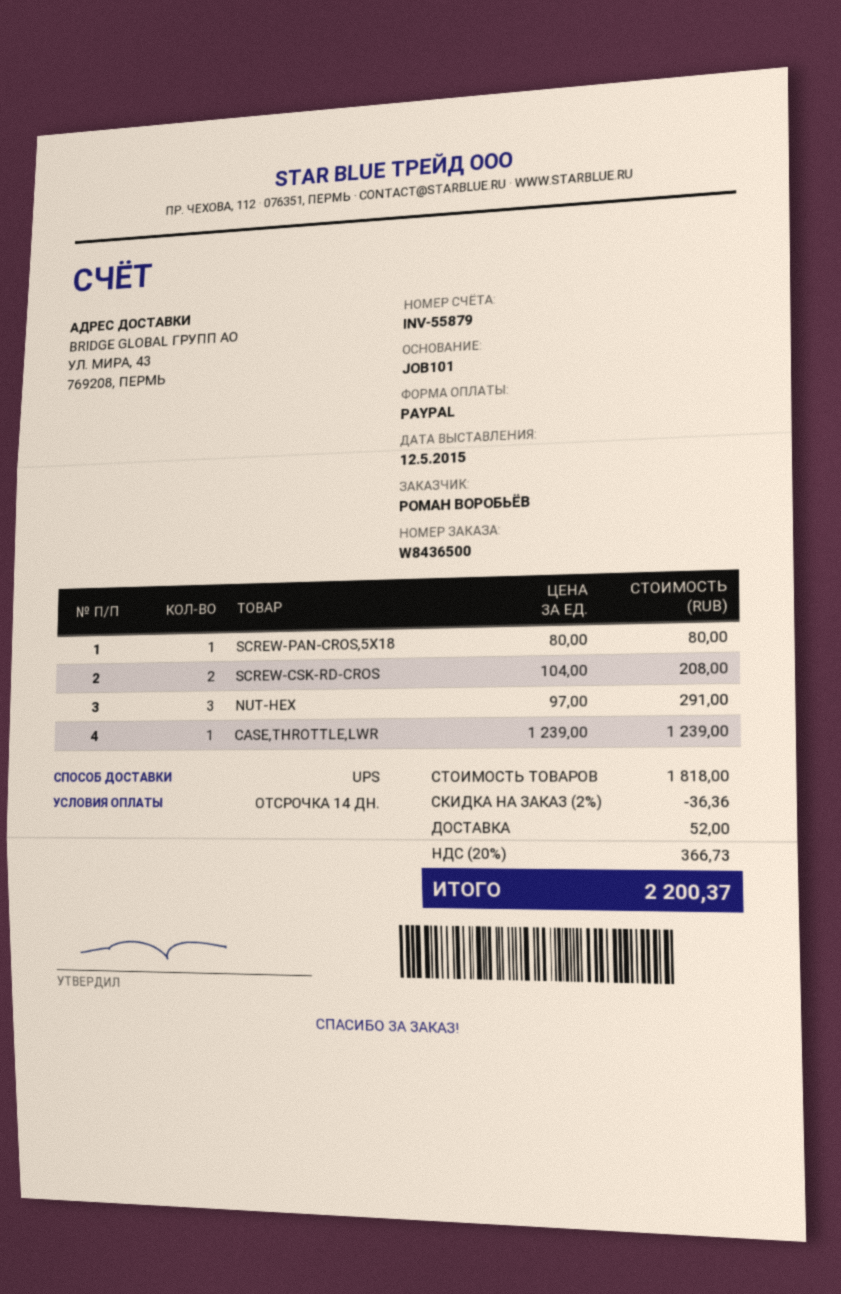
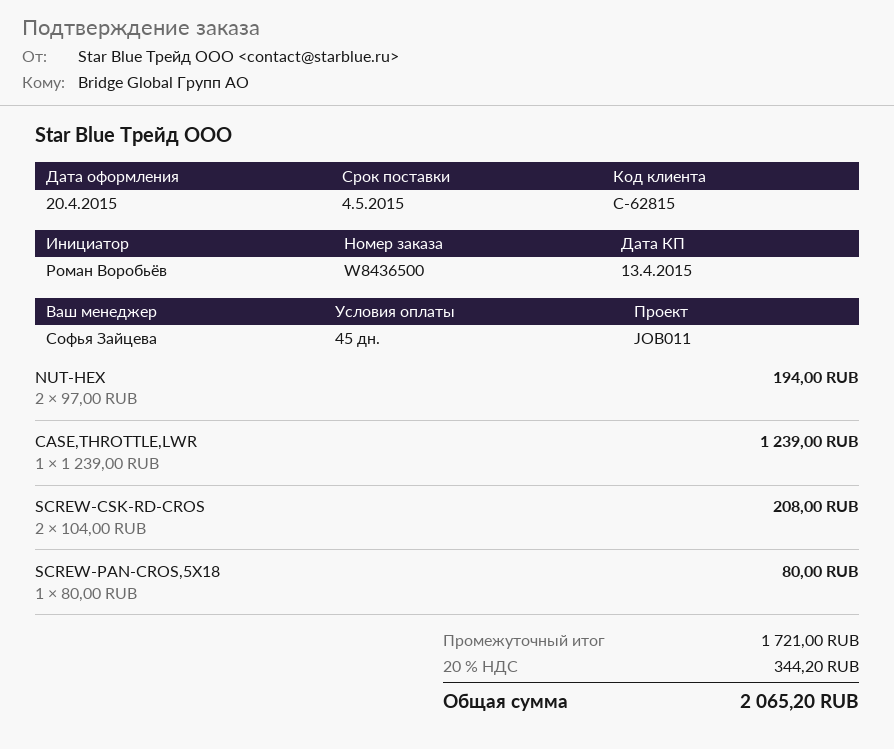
payment terms: 14 days -> 45 days
reference: JOB101 -> JOB011
NUT-HEX: 3 x 97.00 = 291.00 -> 2 x 97.00 = 194.00
subtotal: 1818.00 -> 1721.00
discount: 2% = 36.36 -> none
shipping: 52.00 -> none
tax: 20% = 366.73 -> 20% = 344.20
total: 2200.37 -> 2065.20

